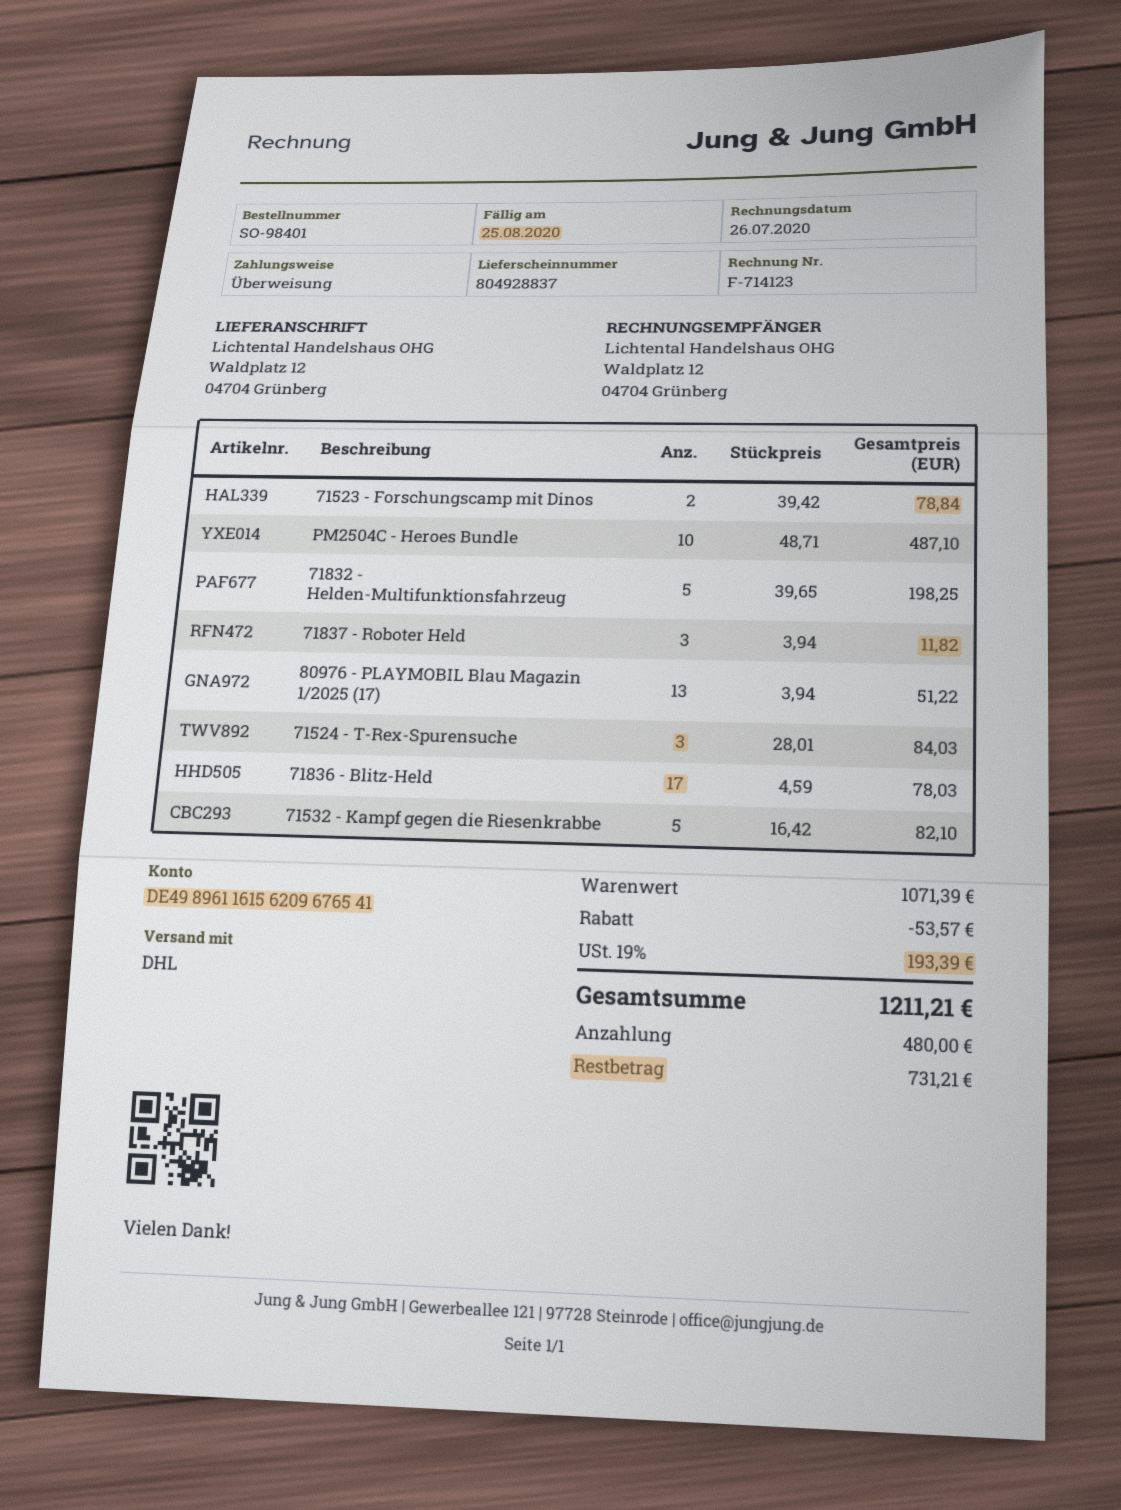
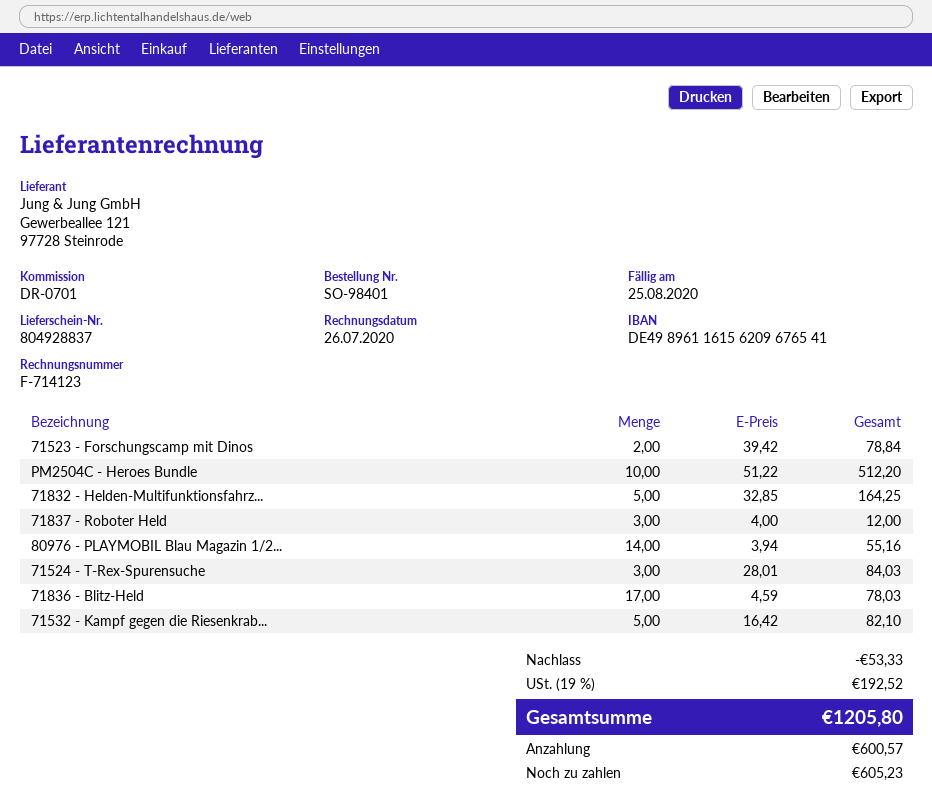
PM2504C - Heroes Bundle: 10 x 48.71 = 487.10 -> 10 x 51.22 = 512.20
71832 - Helden-Multifunktionsfahrzeug: 5 x 39.65 = 198.25 -> 5 x 32.85 = 164.25
71837 - Roboter Held: 3 x 3.94 = 11.82 -> 3 x 4.00 = 12.00
80976 - PLAYMOBIL Blau Magazin 1/2025 (17): 13 x 3.94 = 51.22 -> 14 x 3.94 = 55.16
discount: 53.57 -> 53.33
tax: 19% = 193.39 -> 19% = 192.52
total: 1211.21 -> 1205.80
deposit: 480.00 -> 600.57
balance: 731.21 -> 605.23

